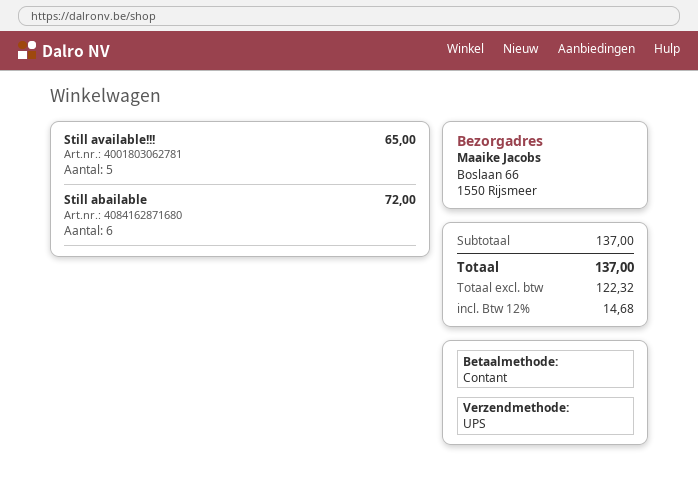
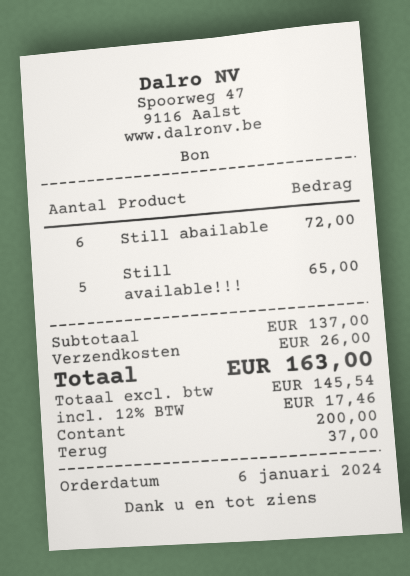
shipping: none -> 26.00
net: 122.32 -> 145.54
tax: 12% = 14.68 -> 12% = 17.46
total: 137.00 -> 163.00

